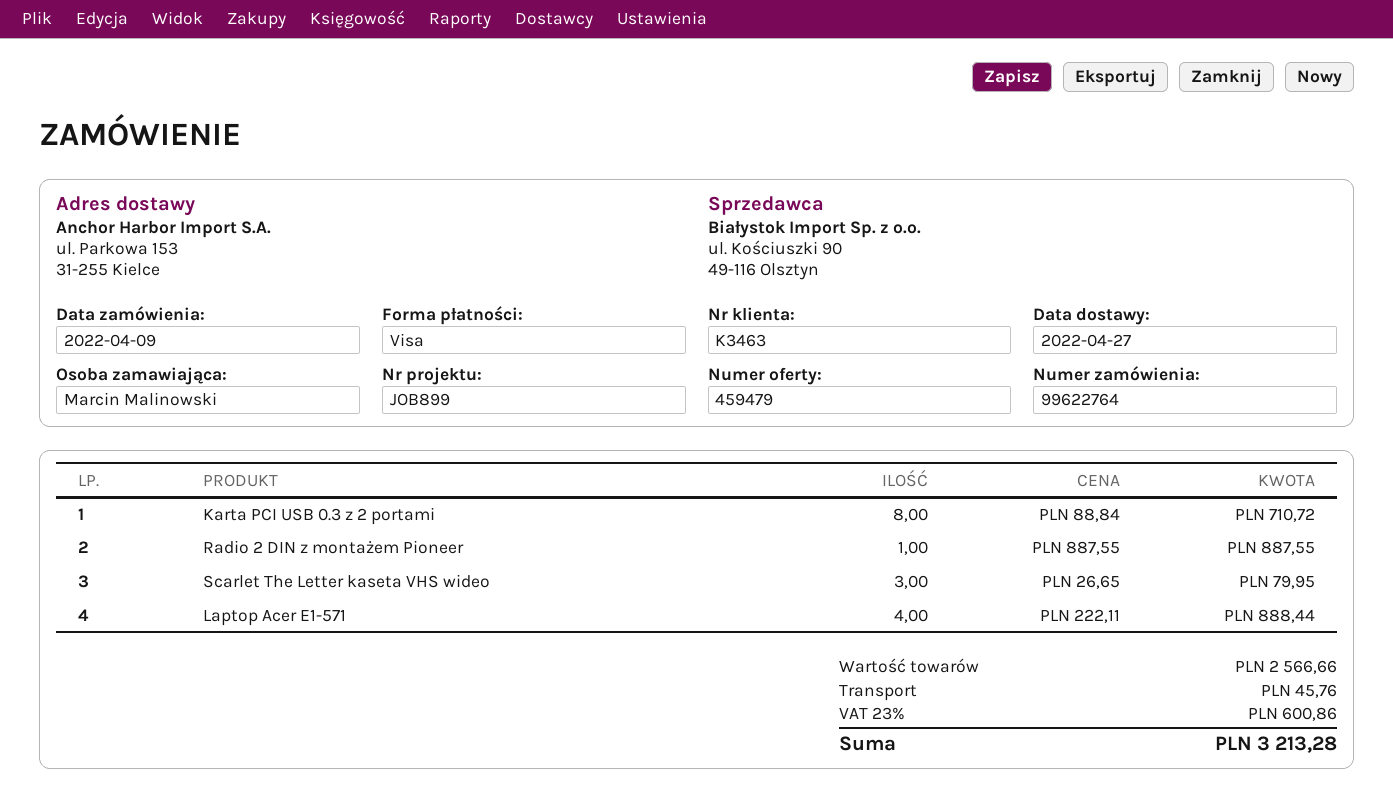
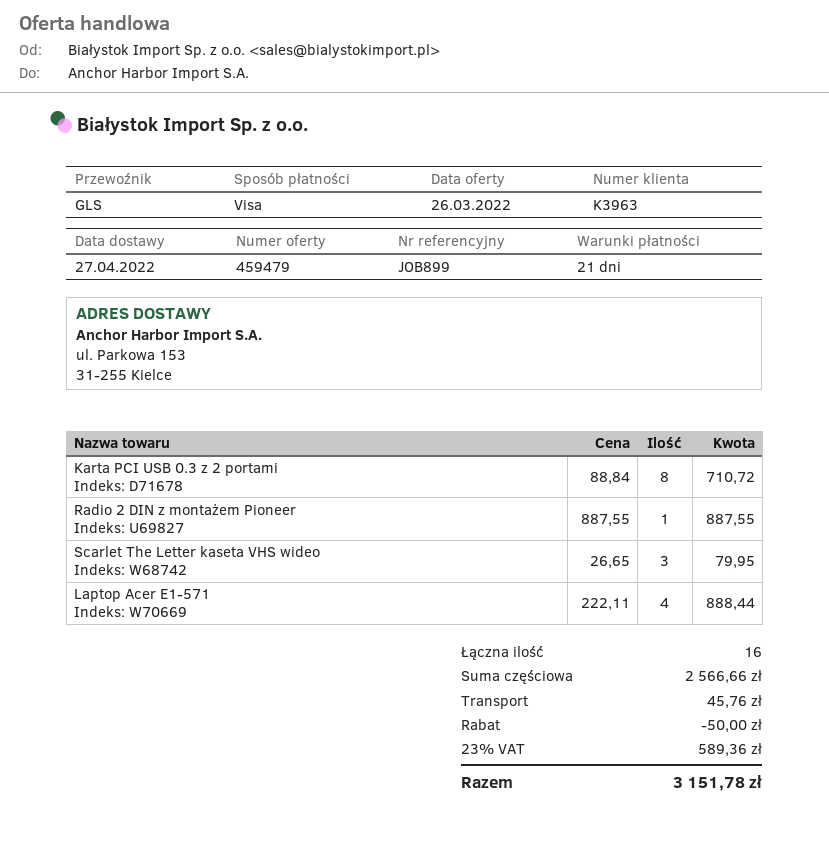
customer number: K3463 -> K3963
discount: none -> 50.00
tax: 23% = 600.86 -> 23% = 589.36
total: 3213.28 -> 3151.78

